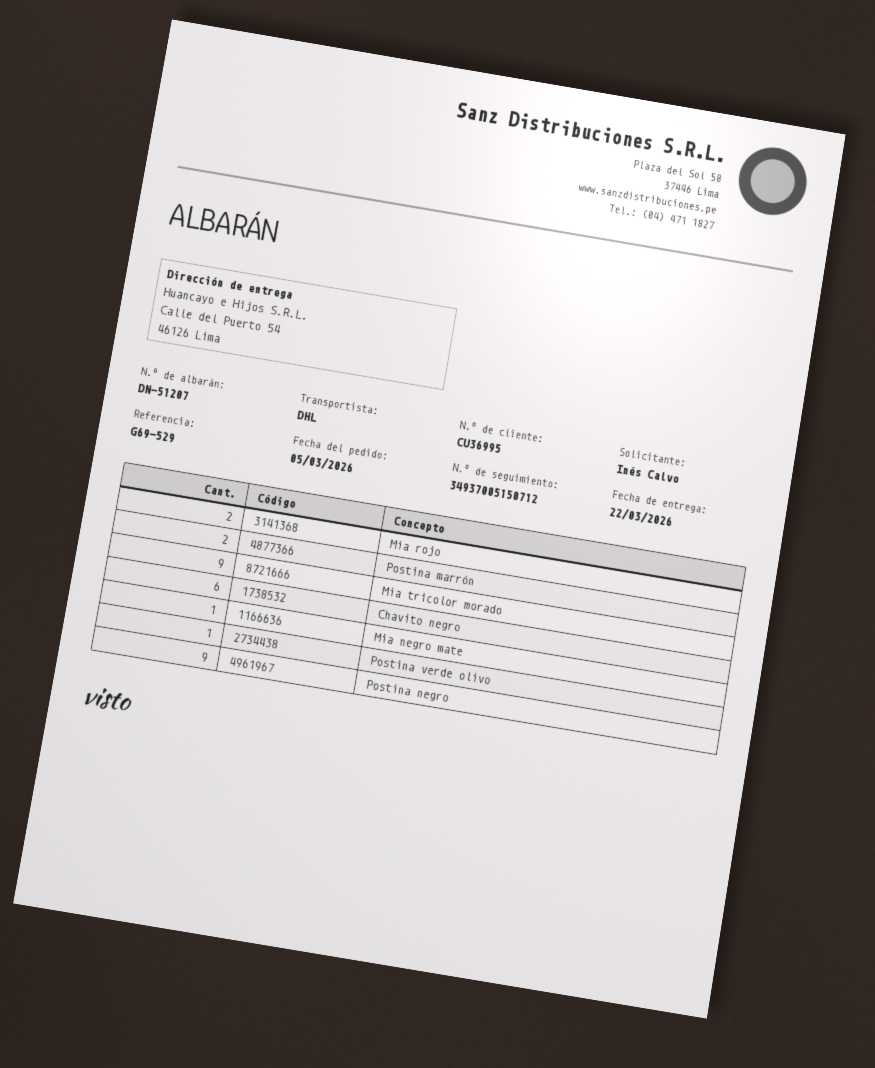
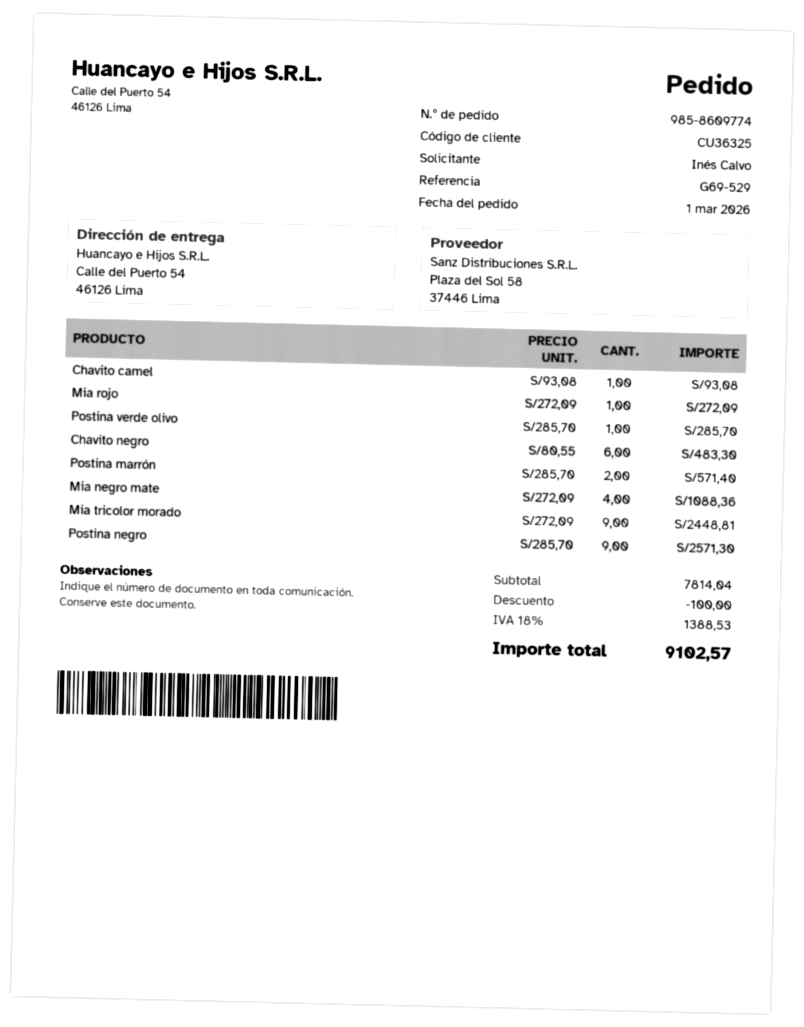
order date: 2026-03-05 -> 2026-03-01
customer number: CU36995 -> CU36325
Mia rojo: 2 -> 1
Mia negro mate: 1 -> 4
Chavito camel: none -> 1

